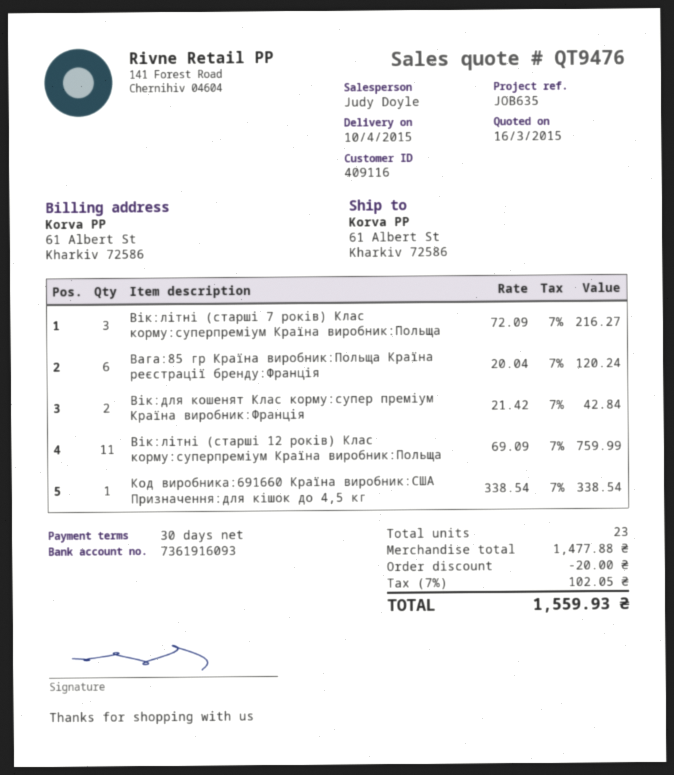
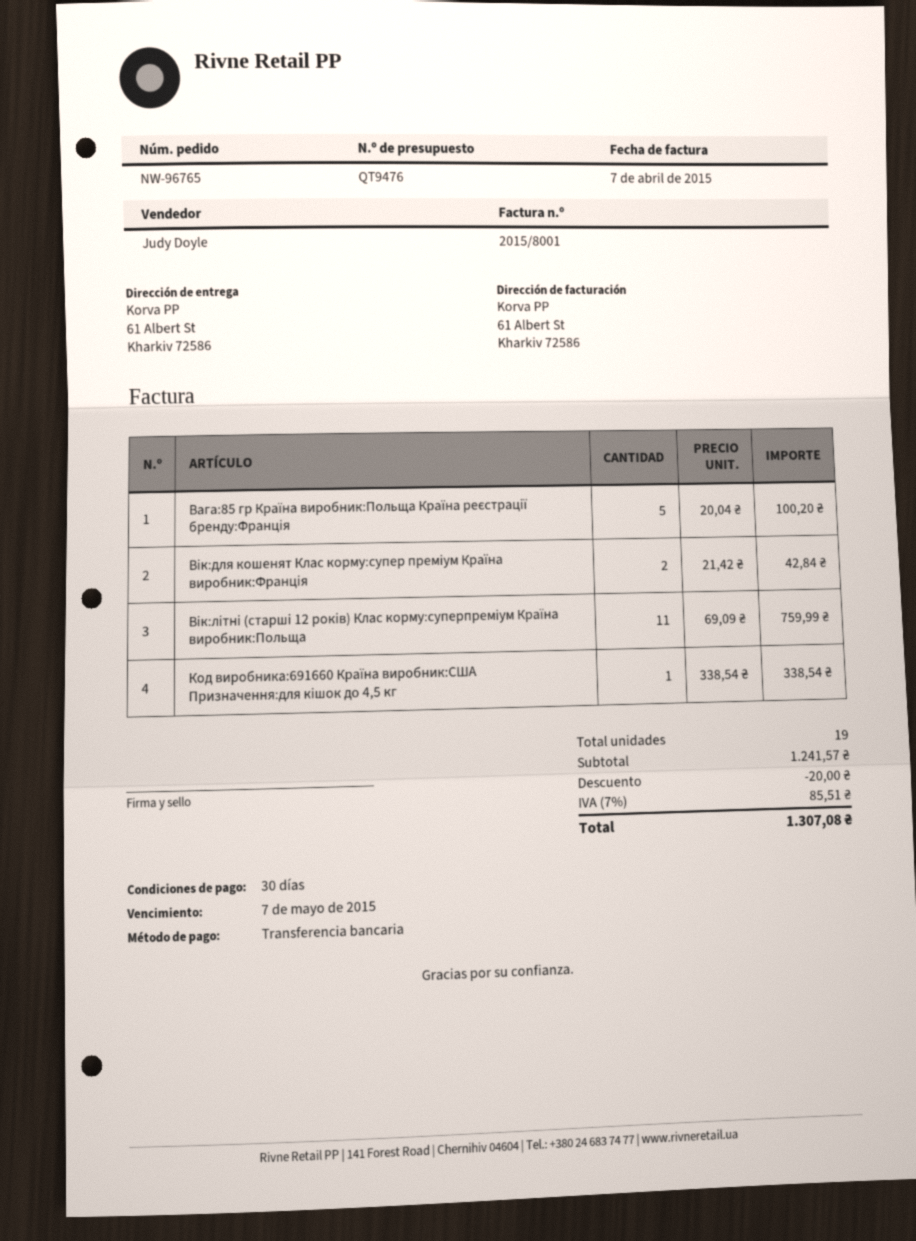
Вік:літні (старші 7 років) Клас корму:суперпреміум Країна виробник:Польща: 3 x 72.09 = 216.27 -> none
Вага:85 гр Країна виробник:Польща Країна реєстрації бренду:Франція: 6 x 20.04 = 120.24 -> 5 x 20.04 = 100.20
total quantity: 23 -> 19
subtotal: 1477.88 -> 1241.57
tax: 7% = 102.05 -> 7% = 85.51
total: 1559.93 -> 1307.08

